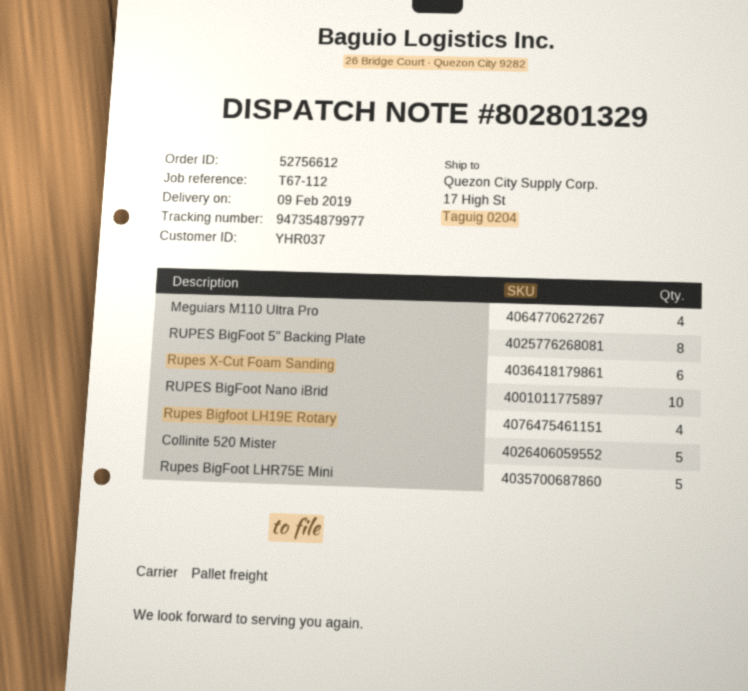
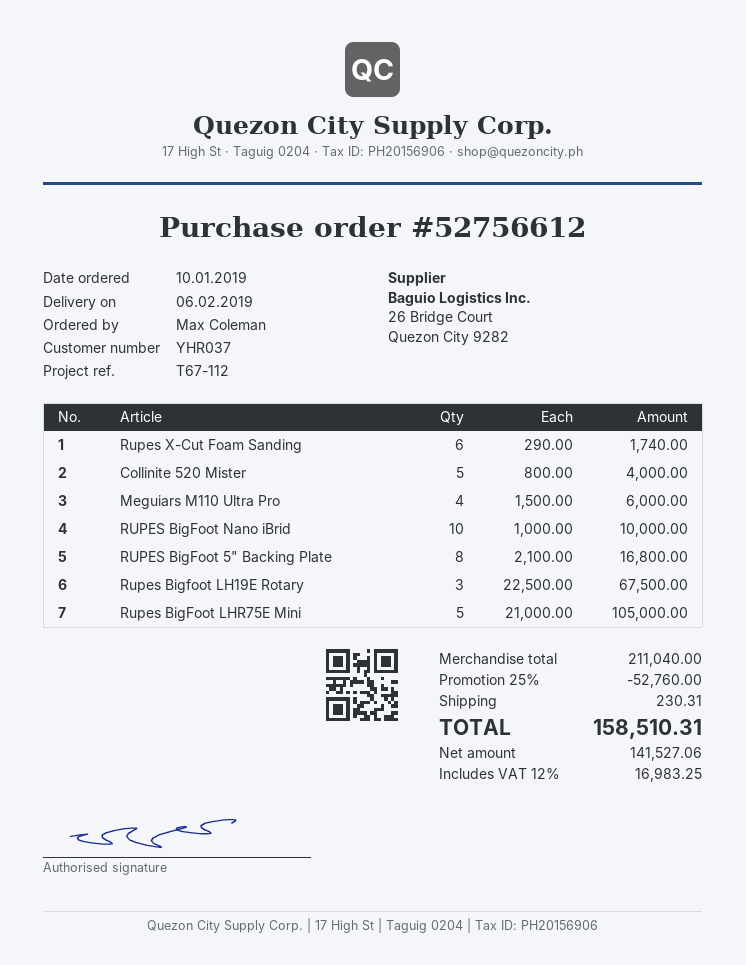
delivery date: 2019-02-09 -> 2019-02-06
Rupes Bigfoot LH19E Rotary: 4 -> 3

